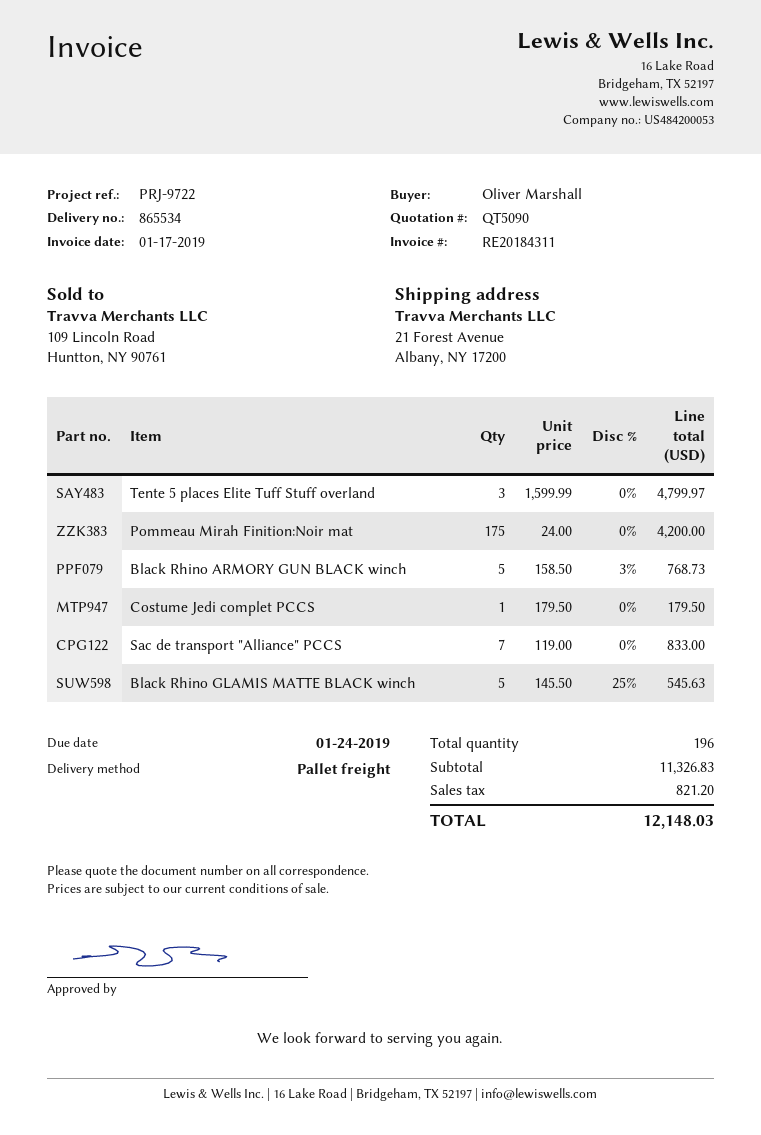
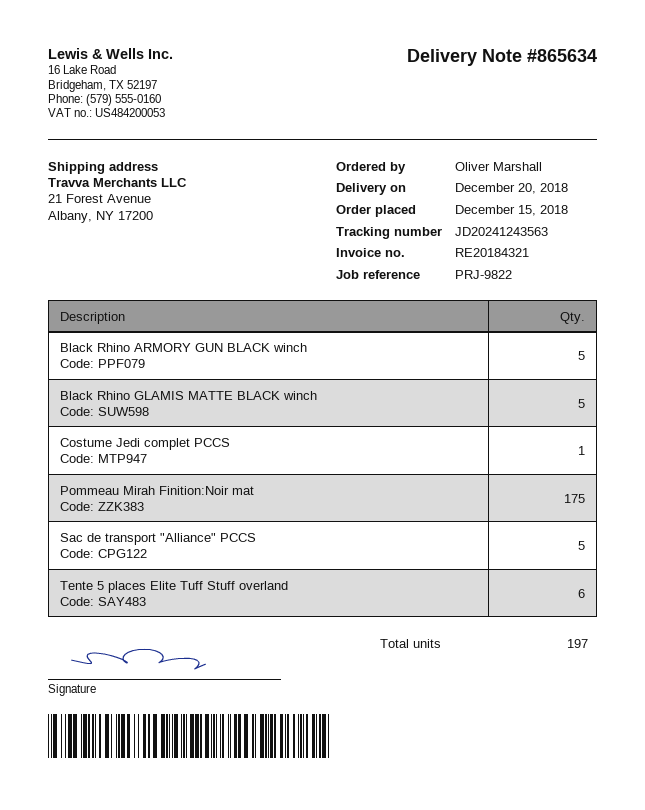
delivery note number: 865534 -> 865634
invoice number: RE20184311 -> RE20184321
reference: PRJ-9722 -> PRJ-9822
Tente 5 places Elite Tuff Stuff overland: 3 -> 6
Sac de transport "Alliance" PCCS: 7 -> 5
total quantity: 196 -> 197

